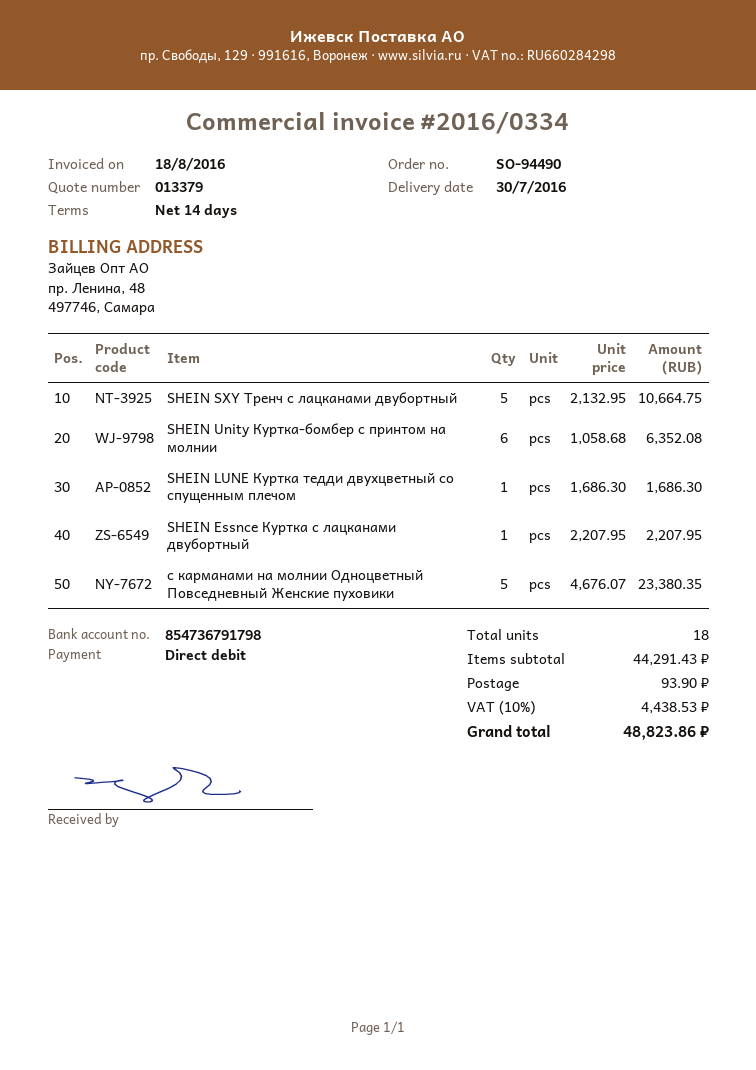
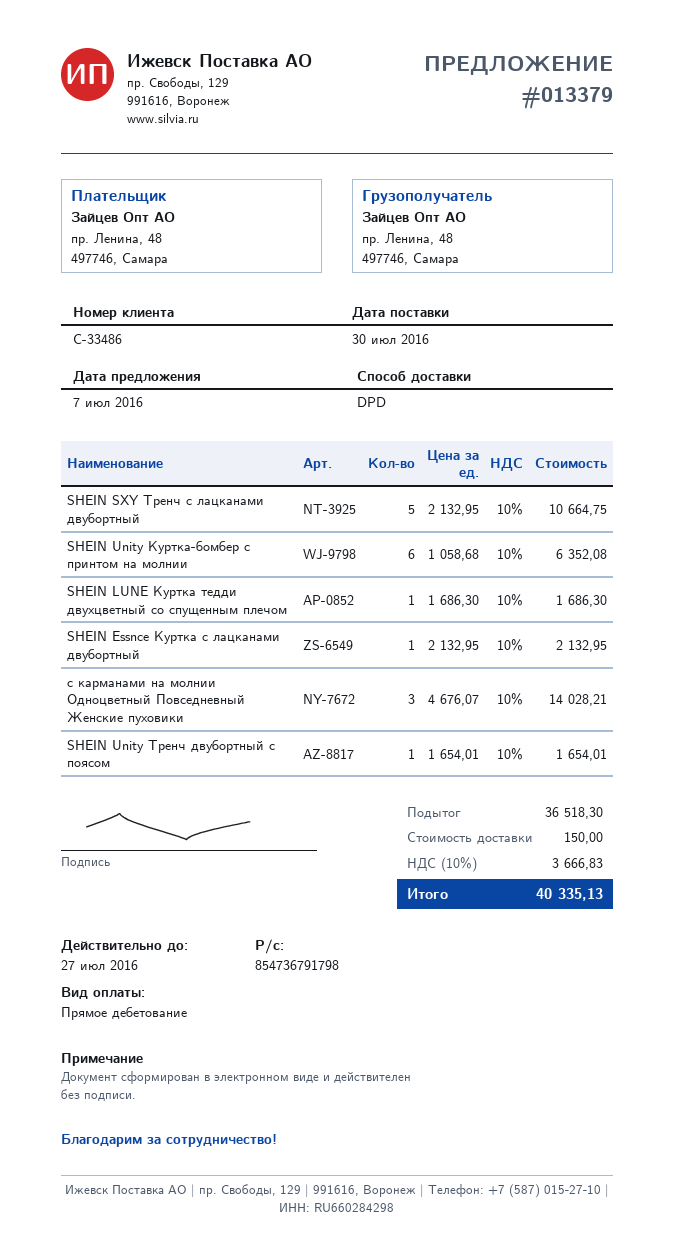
SHEIN Essnce Куртка с лацканами двубортный: 1 x 2207.95 = 2207.95 -> 1 x 2132.95 = 2132.95
с карманами на молнии Одноцветный Повседневный Женские пуховики: 5 x 4676.07 = 23380.35 -> 3 x 4676.07 = 14028.21
SHEIN Unity Тренч двубортный с поясом: none -> 1 x 1654.01 = 1654.01
subtotal: 44291.43 -> 36518.30
shipping: 93.90 -> 150.00
tax: 10% = 4438.53 -> 10% = 3666.83
total: 48823.86 -> 40335.13

